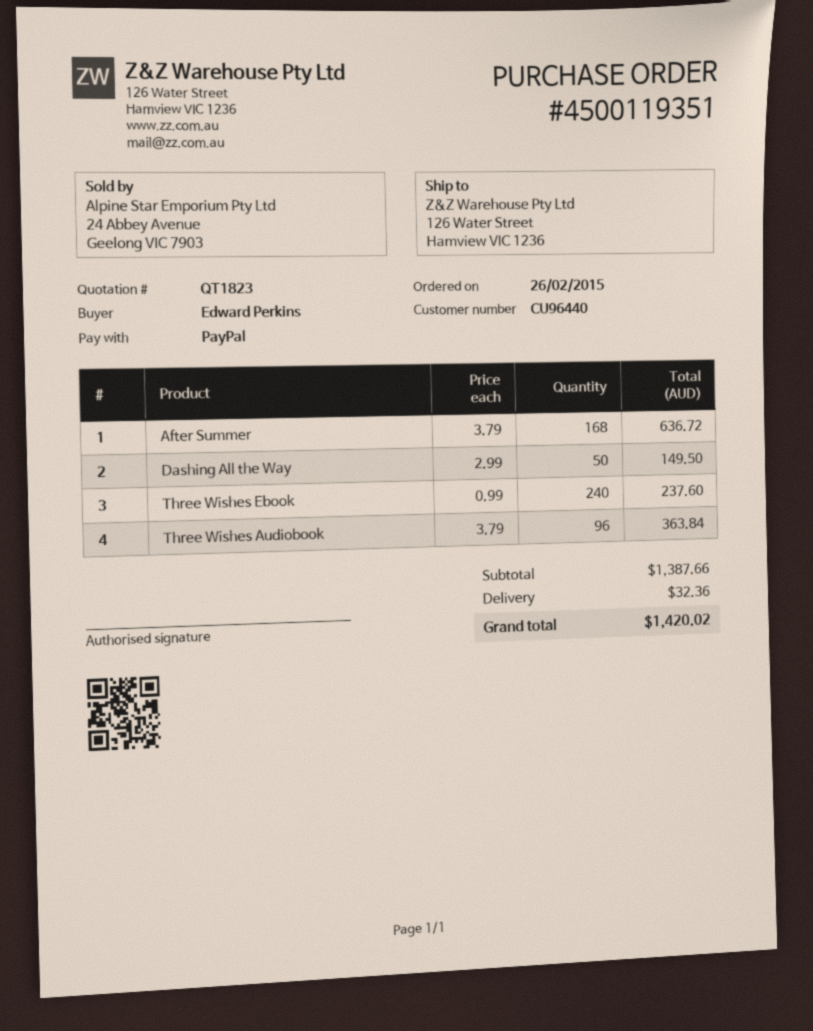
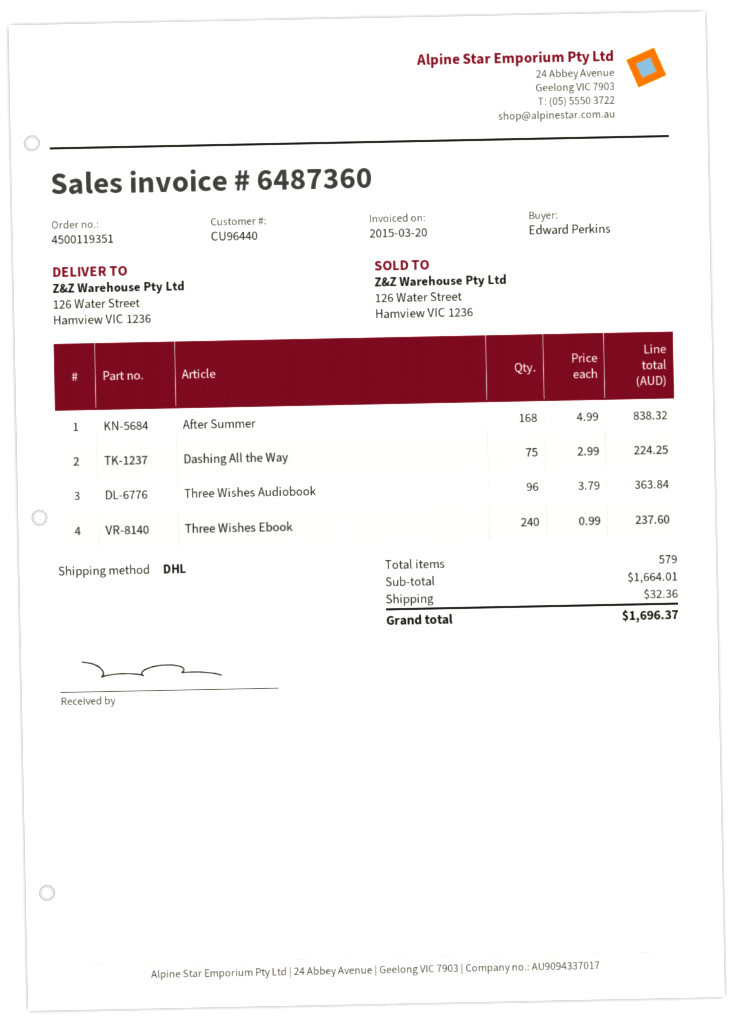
After Summer: 168 x 3.79 = 636.72 -> 168 x 4.99 = 838.32
Dashing All the Way: 50 x 2.99 = 149.50 -> 75 x 2.99 = 224.25
subtotal: 1387.66 -> 1664.01
total: 1420.02 -> 1696.37

